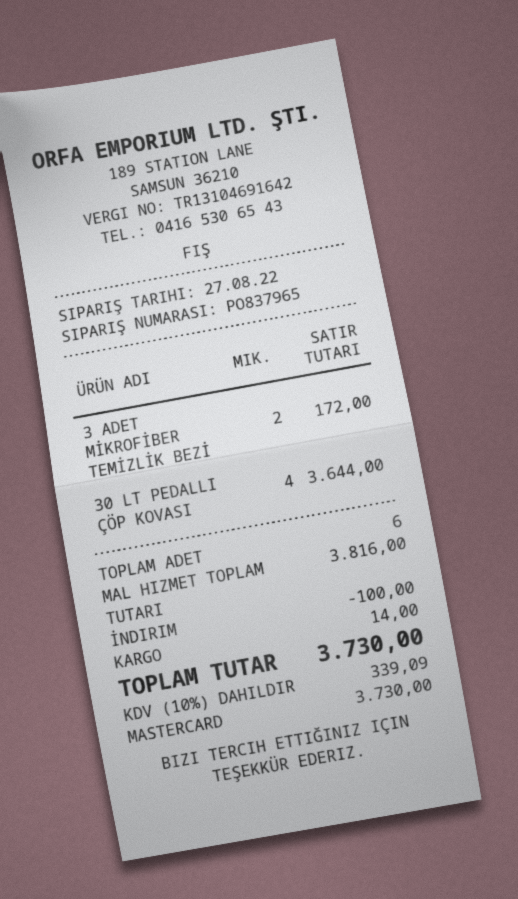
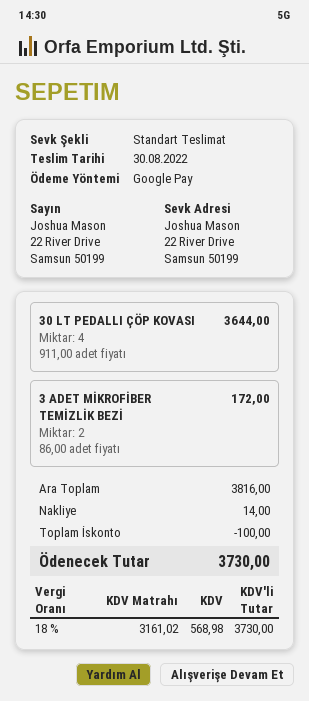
payment method: Mastercard -> Google Pay
tax: 10% = 339.09 -> 18% = 568.98

